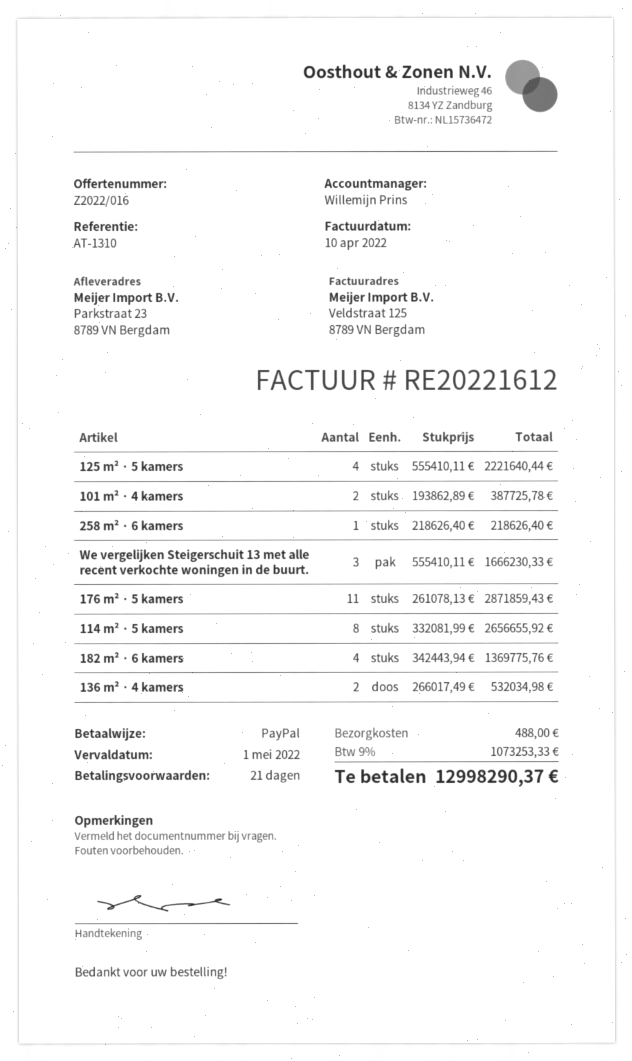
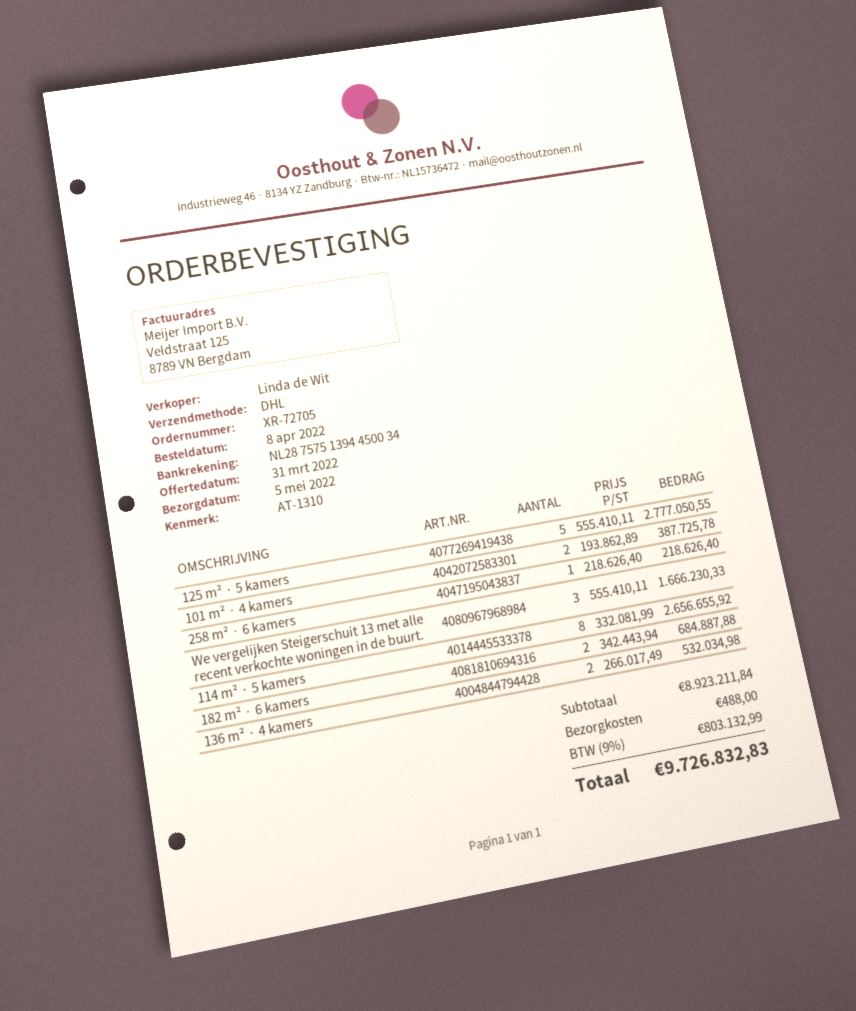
sales rep: Willemijn Prins -> Linda de Wit
125 m² · 5 kamers: 4 x 555410.11 = 2221640.44 -> 5 x 555410.11 = 2777050.55
176 m² · 5 kamers: 11 x 261078.13 = 2871859.43 -> none
182 m² · 6 kamers: 4 x 342443.94 = 1369775.76 -> 2 x 342443.94 = 684887.88
tax: 9% = 1073253.33 -> 9% = 803132.99
total: 12998290.37 -> 9726832.83

